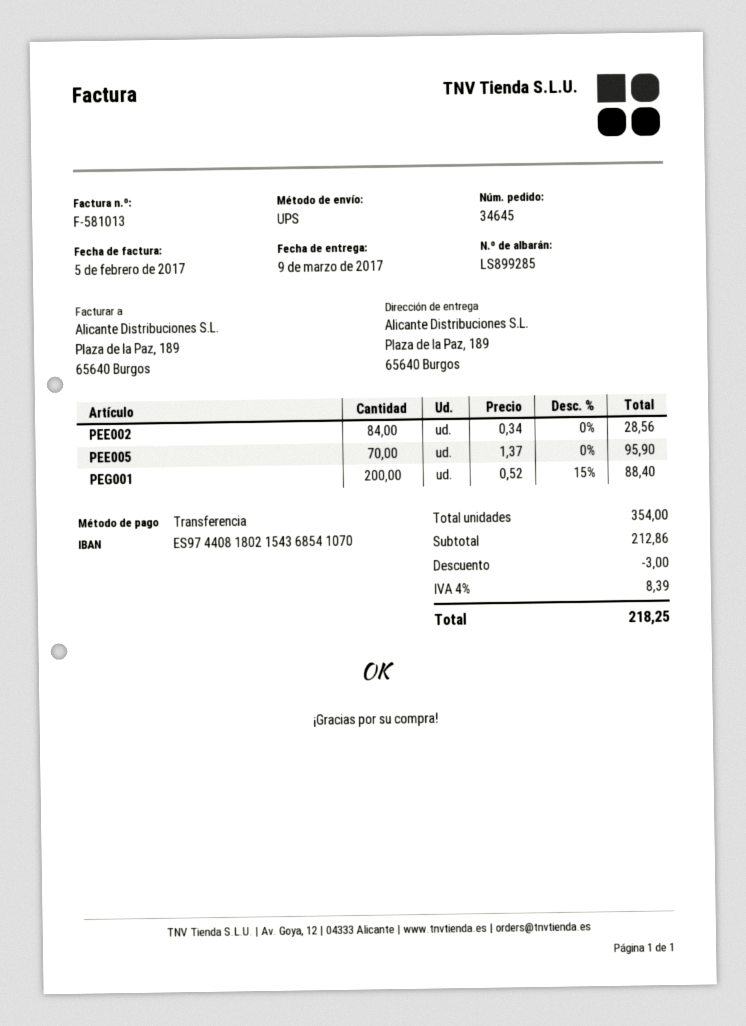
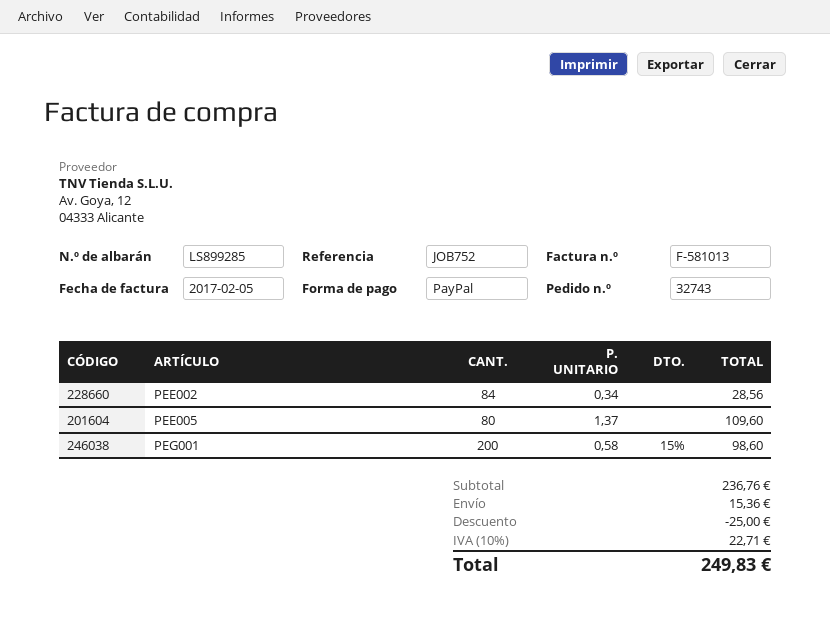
order number: 34645 -> 32743
payment method: bank transfer -> PayPal
PEE005: 70 x 1.37 = 95.90 -> 80 x 1.37 = 109.60
PEG001: 200 x 0.52 - 15% = 88.40 -> 200 x 0.58 - 15% = 98.60
subtotal: 212.86 -> 236.76
discount: 3.00 -> 25.00
shipping: none -> 15.36
tax: 4% = 8.39 -> 10% = 22.71
total: 218.25 -> 249.83

